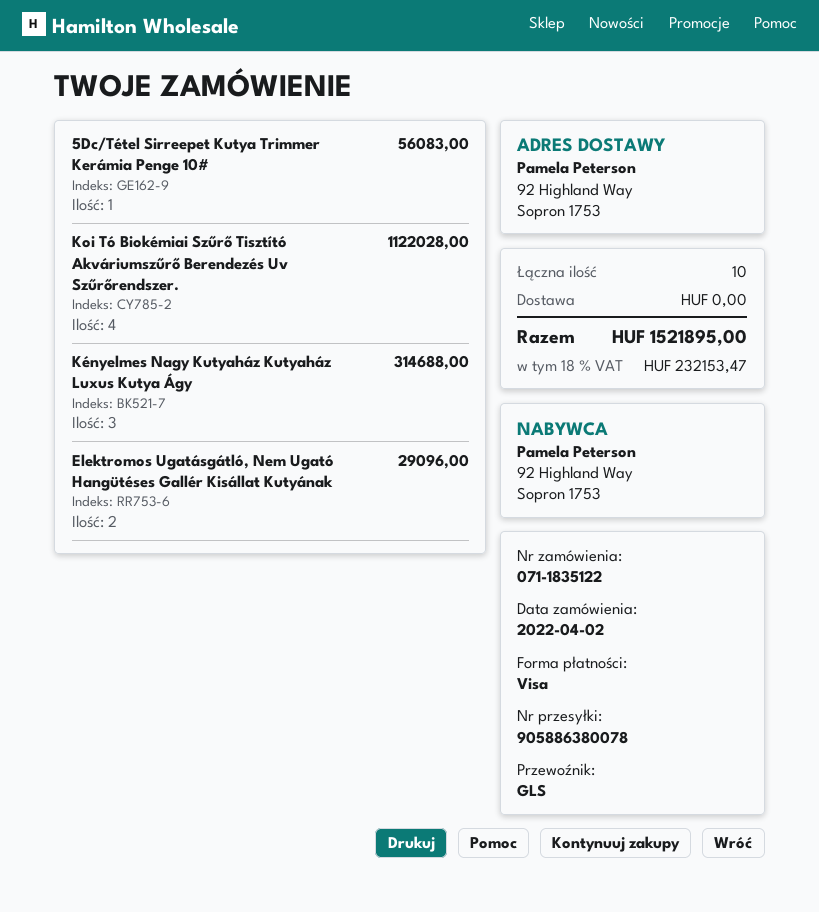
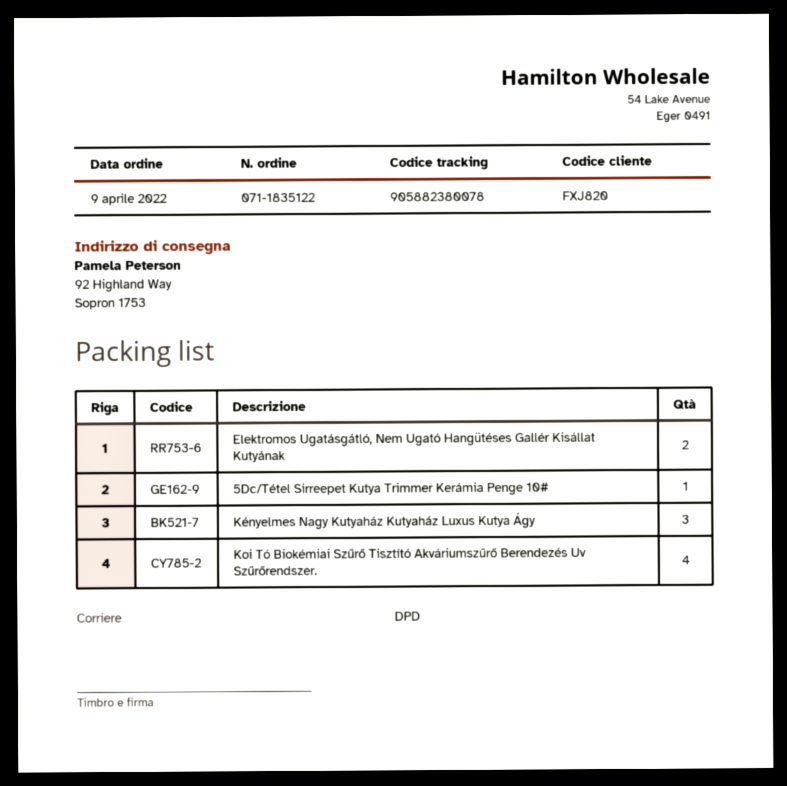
order date: 2022-04-02 -> 2022-04-09
shipping method: GLS -> DPD
tracking number: 905886380078 -> 905882380078

